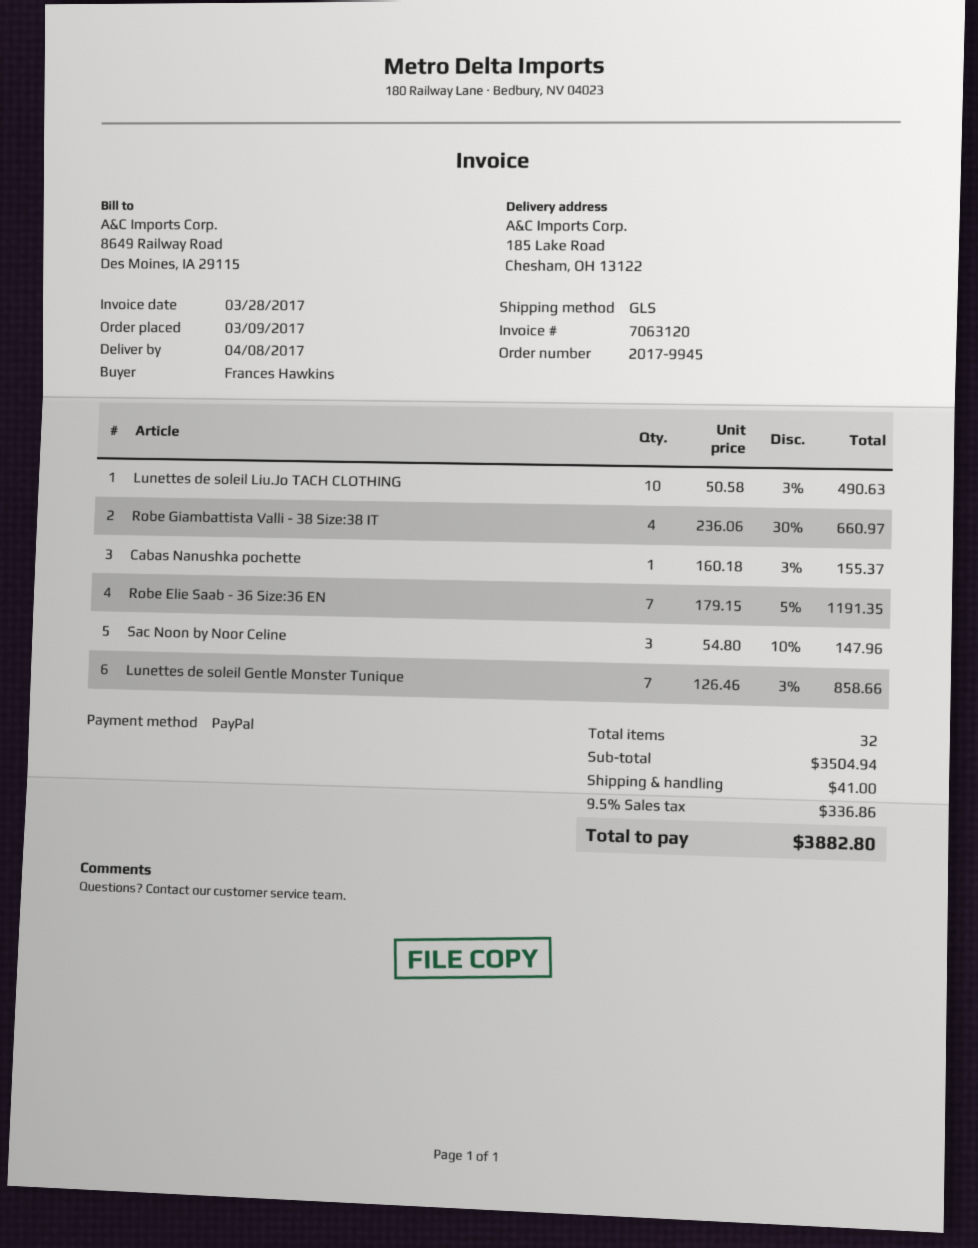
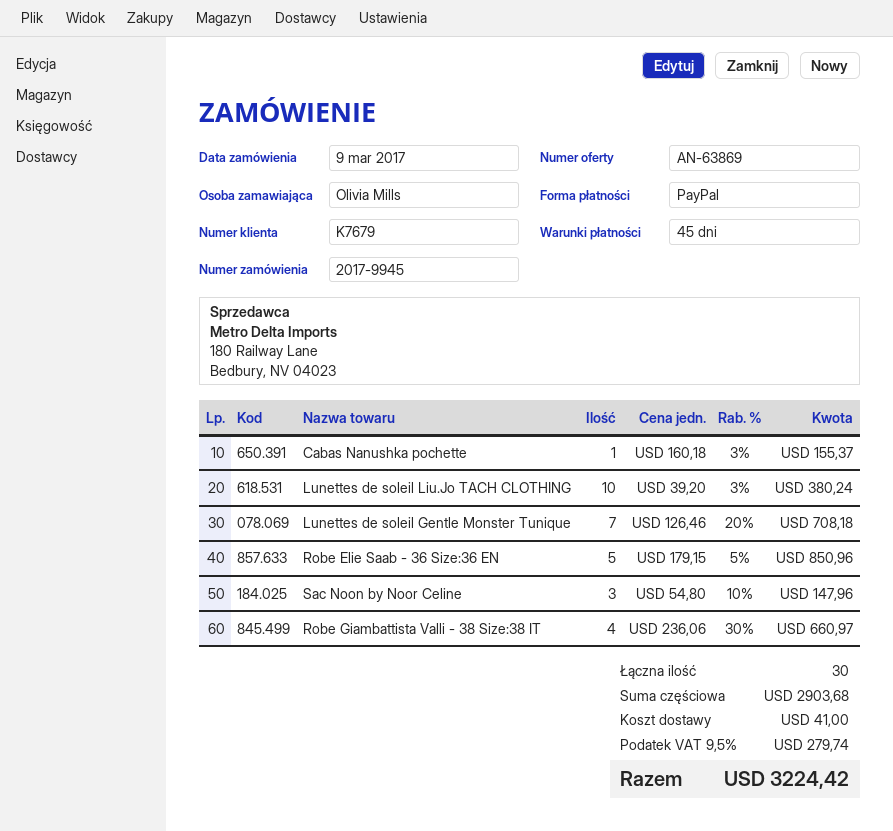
ordered by: Frances Hawkins -> Olivia Mills
Lunettes de soleil Liu.Jo TACH CLOTHING: 10 x 50.58 - 3% = 490.63 -> 10 x 39.20 - 3% = 380.24
Robe Elie Saab - 36 Size:36 EN: 7 x 179.15 - 5% = 1191.35 -> 5 x 179.15 - 5% = 850.96
Lunettes de soleil Gentle Monster Tunique: 7 x 126.46 - 3% = 858.66 -> 7 x 126.46 - 20% = 708.18
total quantity: 32 -> 30
subtotal: 3504.94 -> 2903.68
tax: 9.5% = 336.86 -> 9.5% = 279.74
total: 3882.80 -> 3224.42

